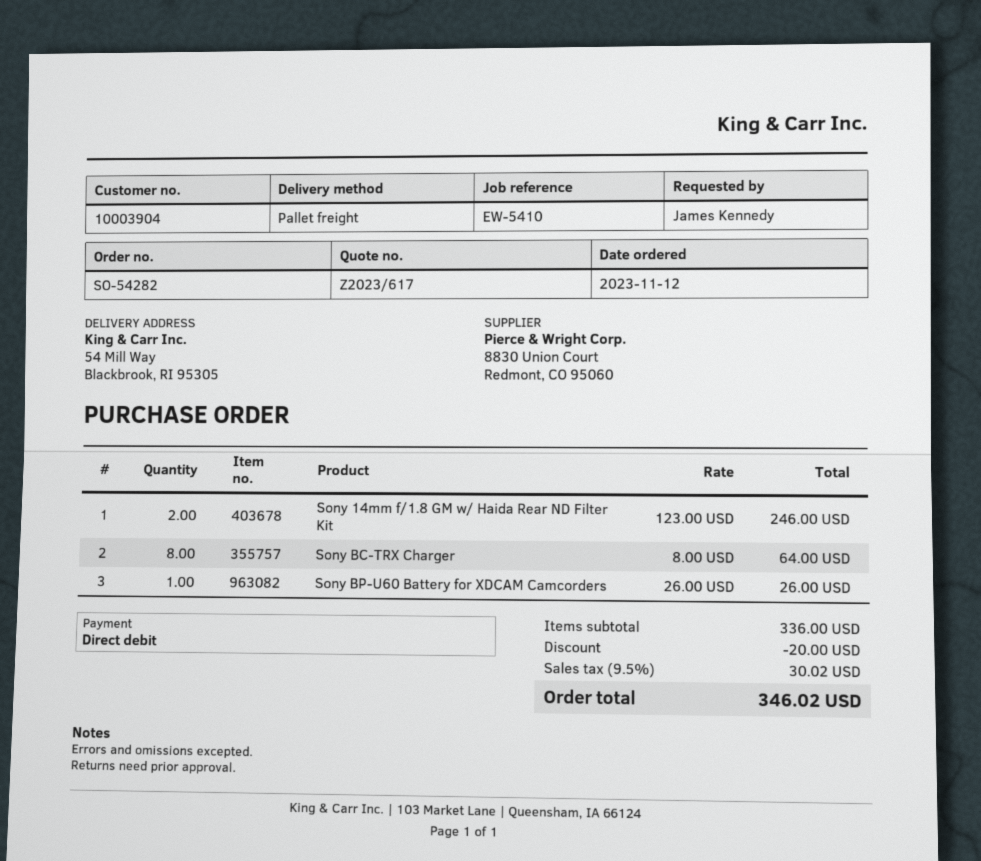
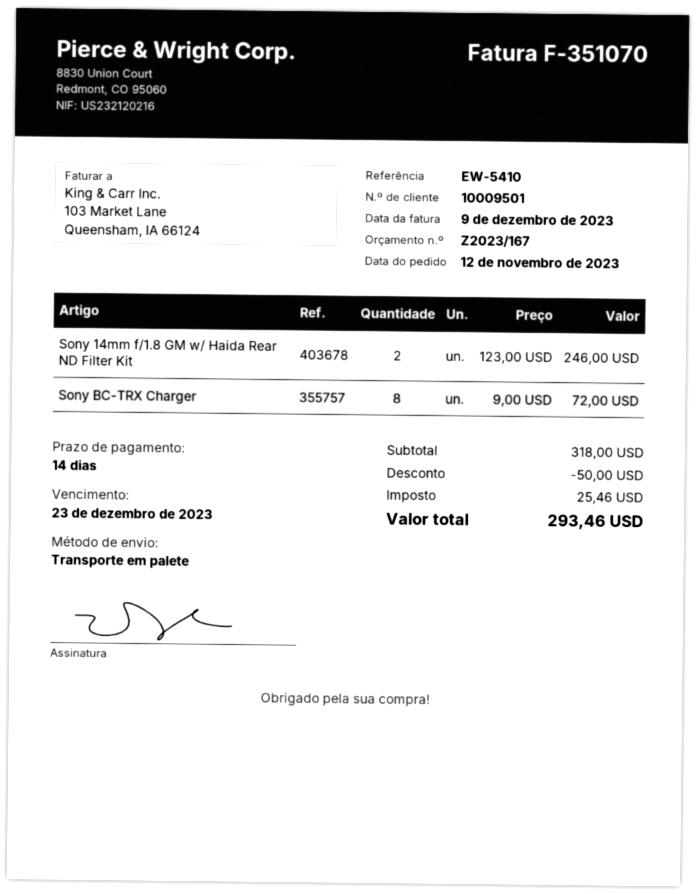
quote number: Z2023/617 -> Z2023/167
customer number: 10003904 -> 10009501
Sony BC-TRX Charger: 8 x 8.00 = 64.00 -> 8 x 9.00 = 72.00
Sony BP-U60 Battery for XDCAM Camcorders: 1 x 26.00 = 26.00 -> none
subtotal: 336.00 -> 318.00
discount: 20.00 -> 50.00
tax: 30.02 -> 25.46
total: 346.02 -> 293.46

